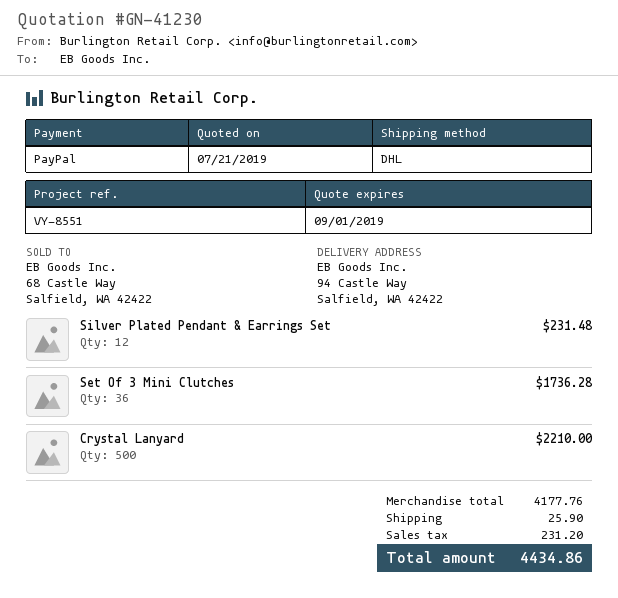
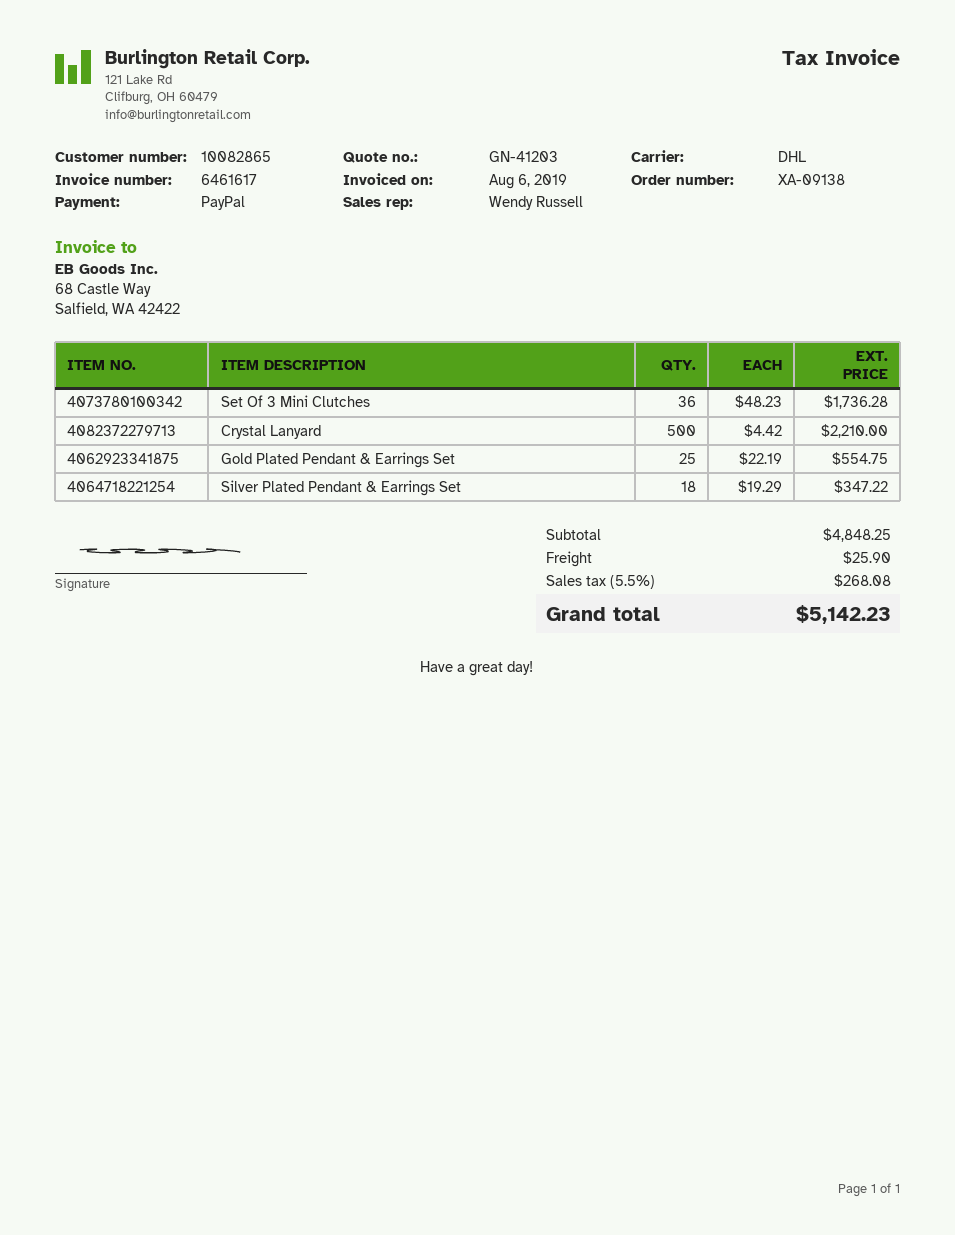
quote number: GN-41230 -> GN-41203
Silver Plated Pendant & Earrings Set: 12 for 231.48 -> 18 for 347.22
Gold Plated Pendant & Earrings Set: none -> 25 for 554.75
subtotal: 4177.76 -> 4848.25
tax: 231.20 -> 268.08
total: 4434.86 -> 5142.23

